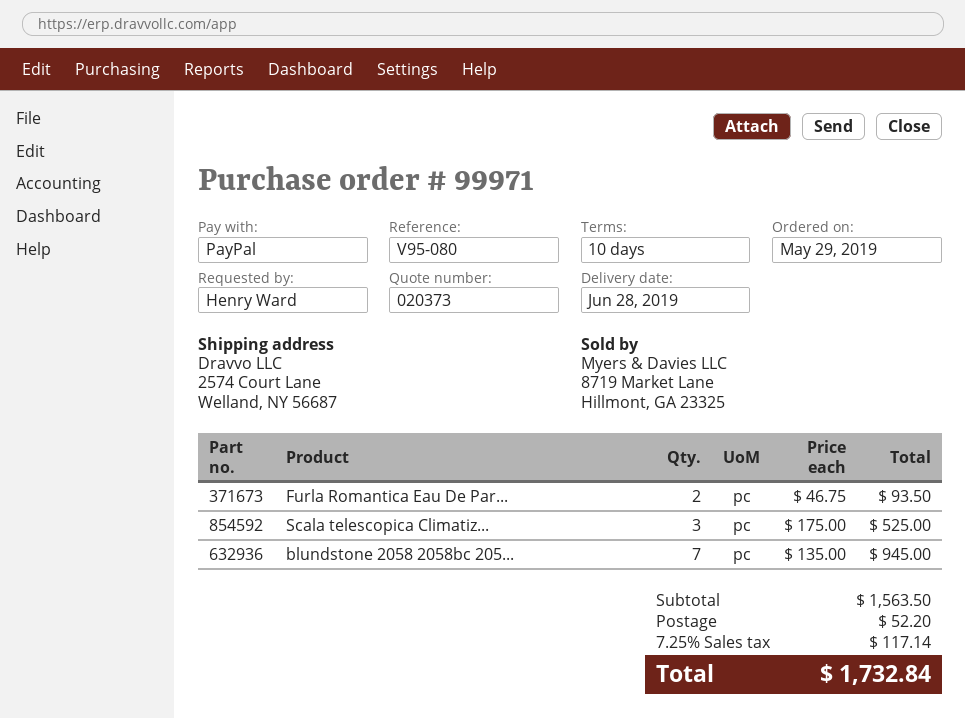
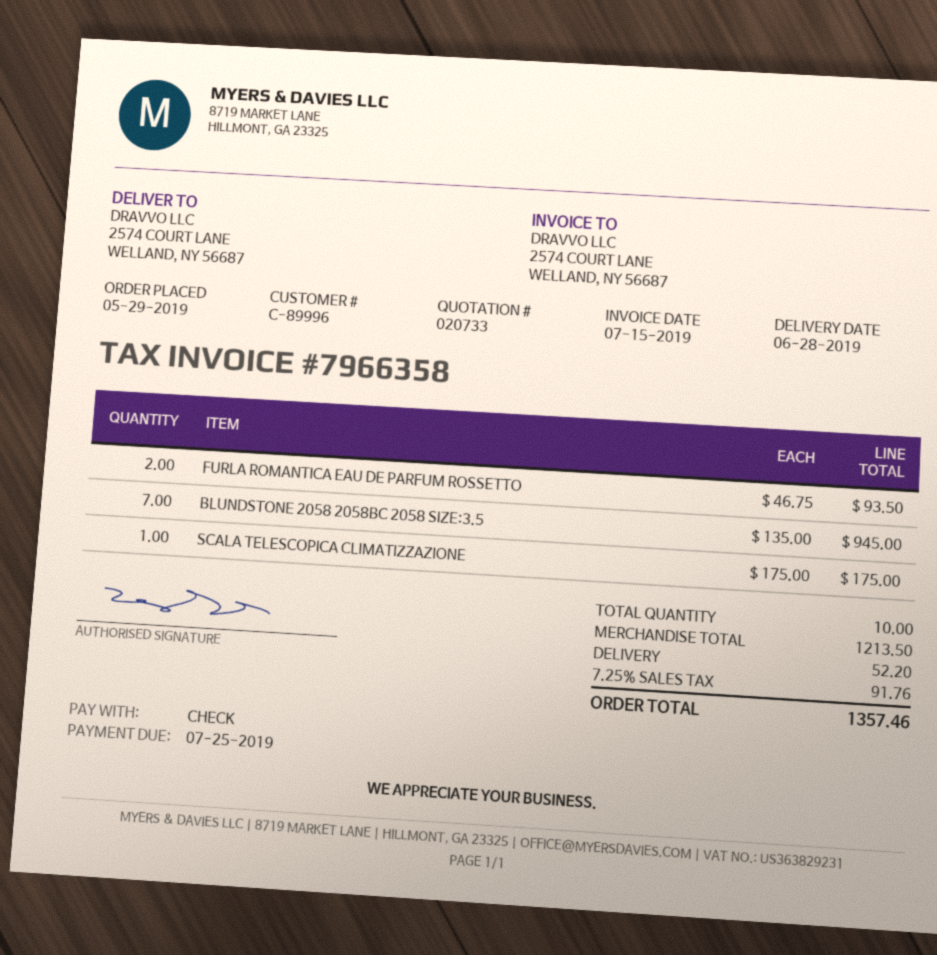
quote number: 020373 -> 020733
payment method: PayPal -> cheque
Scala telescopica Climatiz...: 3 x 175.00 = 525.00 -> 1 x 175.00 = 175.00
subtotal: 1563.50 -> 1213.50
tax: 7.25% = 117.14 -> 7.25% = 91.76
total: 1732.84 -> 1357.46

